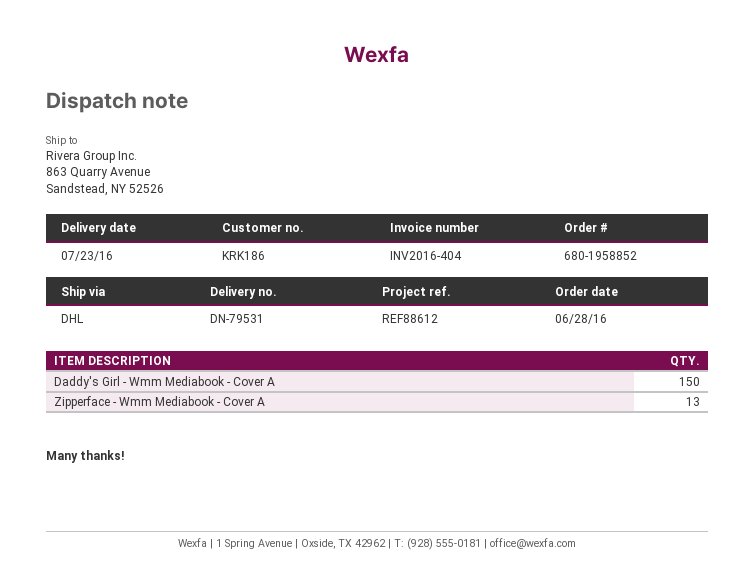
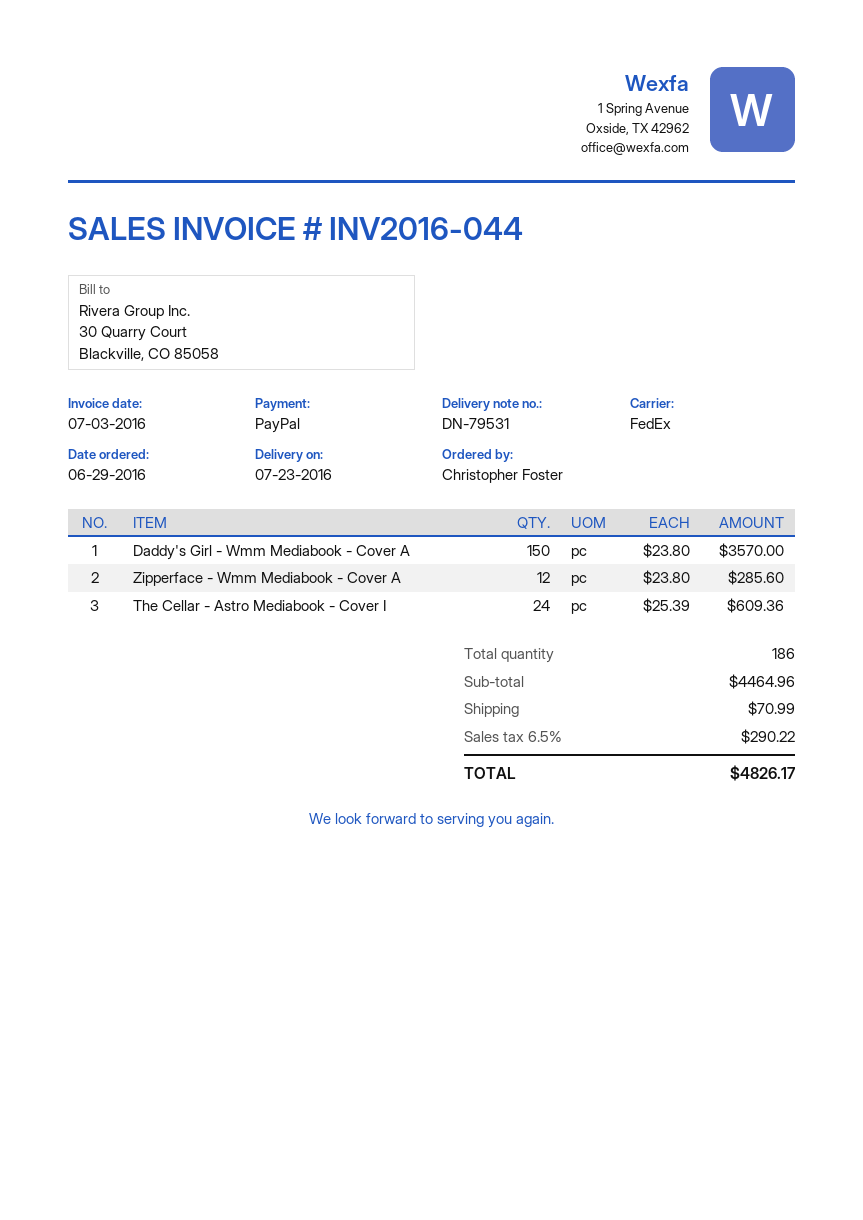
order date: 2016-06-28 -> 2016-06-29
invoice number: INV2016-404 -> INV2016-044
shipping method: DHL -> FedEx
Zipperface - Wmm Mediabook - Cover A: 13 -> 12
The Cellar - Astro Mediabook - Cover I: none -> 24

